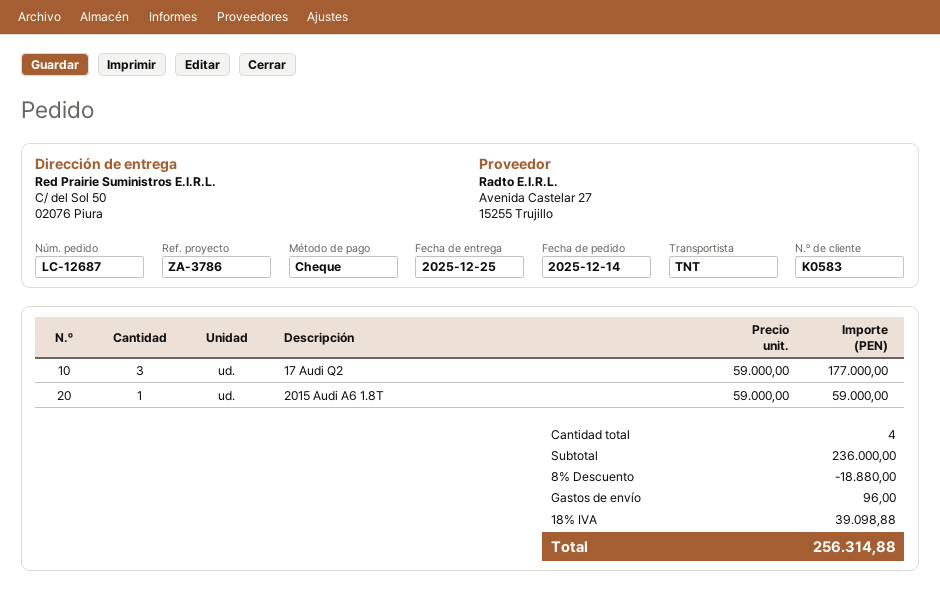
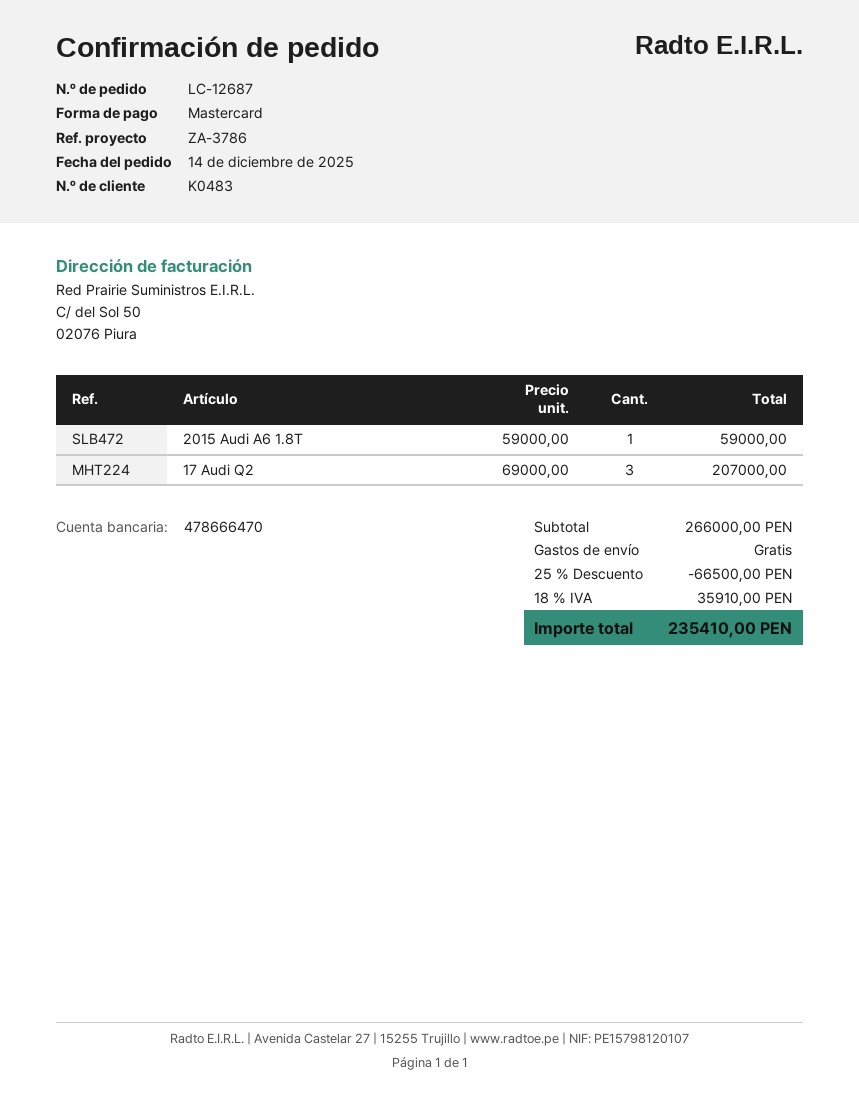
customer number: K0583 -> K0483
payment method: cheque -> Mastercard
17 Audi Q2: 3 x 59000.00 = 177000.00 -> 3 x 69000.00 = 207000.00
subtotal: 236000.00 -> 266000.00
discount: 8% = 18880.00 -> 25% = 66500.00
shipping: 96.00 -> 0.00
tax: 18% = 39098.88 -> 18% = 35910.00
total: 256314.88 -> 235410.00

